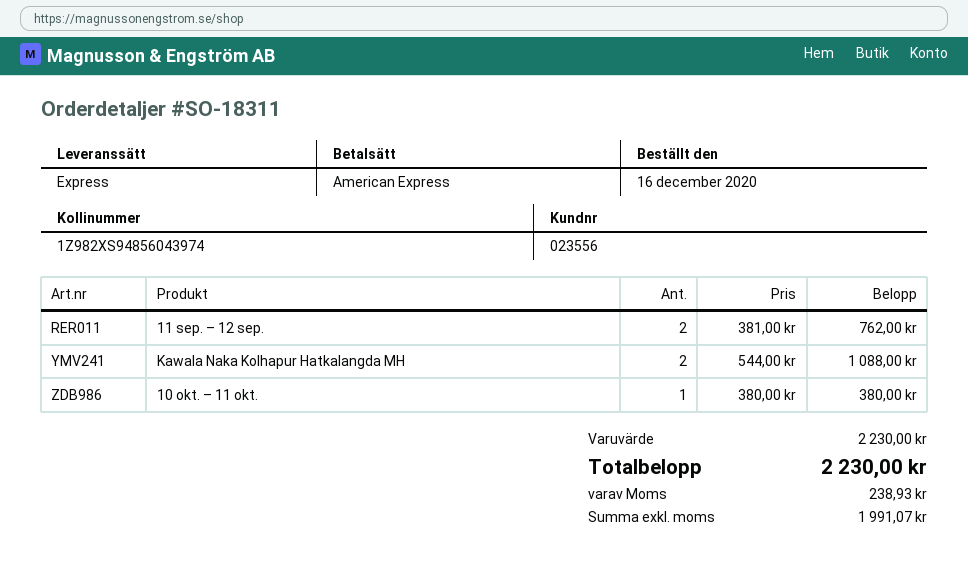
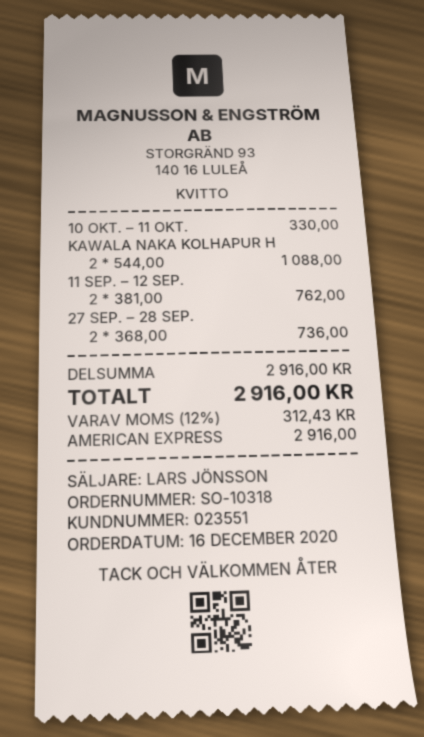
order number: SO-18311 -> SO-10318
customer number: 023556 -> 023551
10 okt. – 11 okt.: 1 x 380.00 = 380.00 -> 1 x 330.00 = 330.00
27 SEP. – 28 SEP.: none -> 2 x 368.00 = 736.00
subtotal: 2230.00 -> 2916.00
tax: 238.93 -> 312.43
total: 2230.00 -> 2916.00

